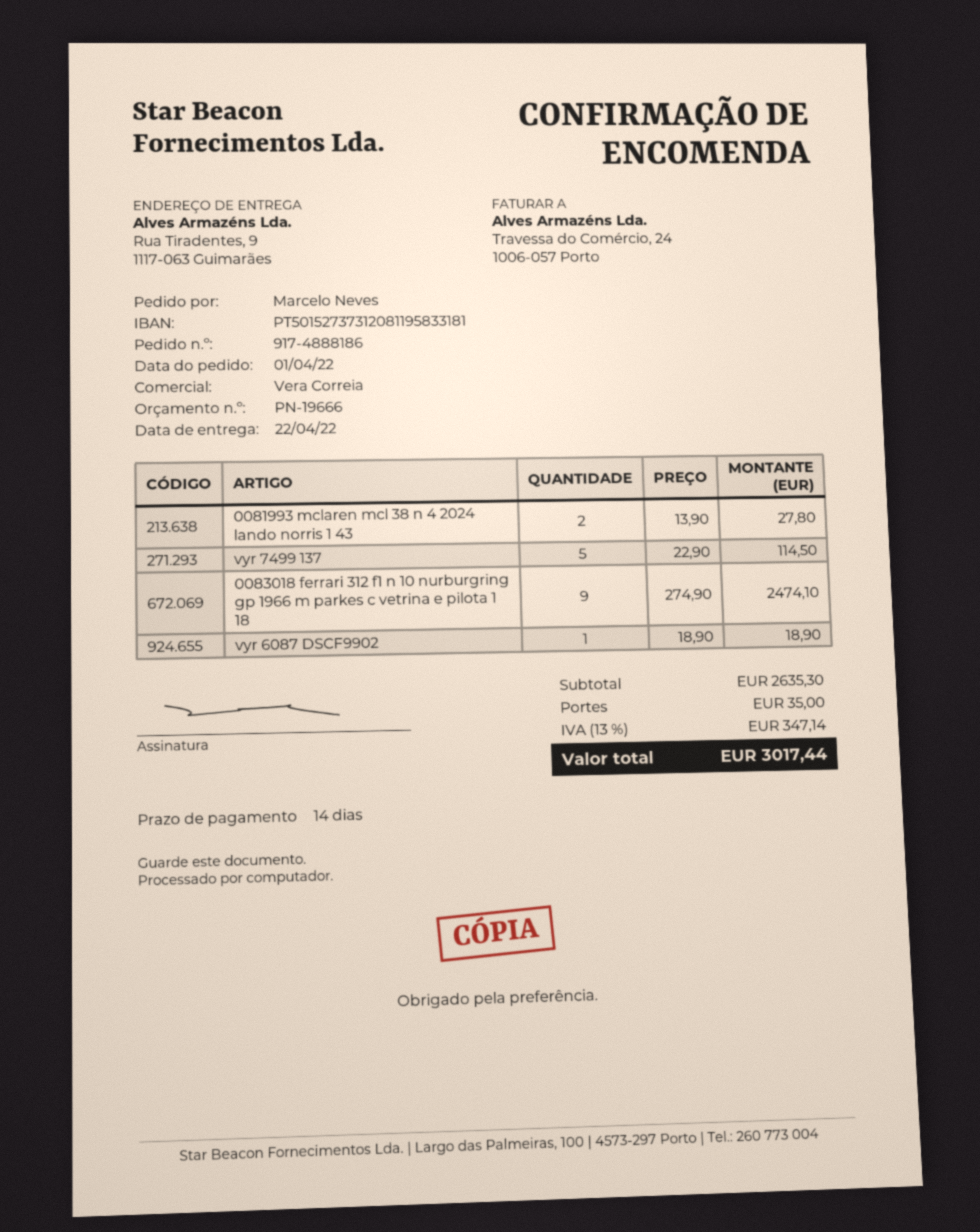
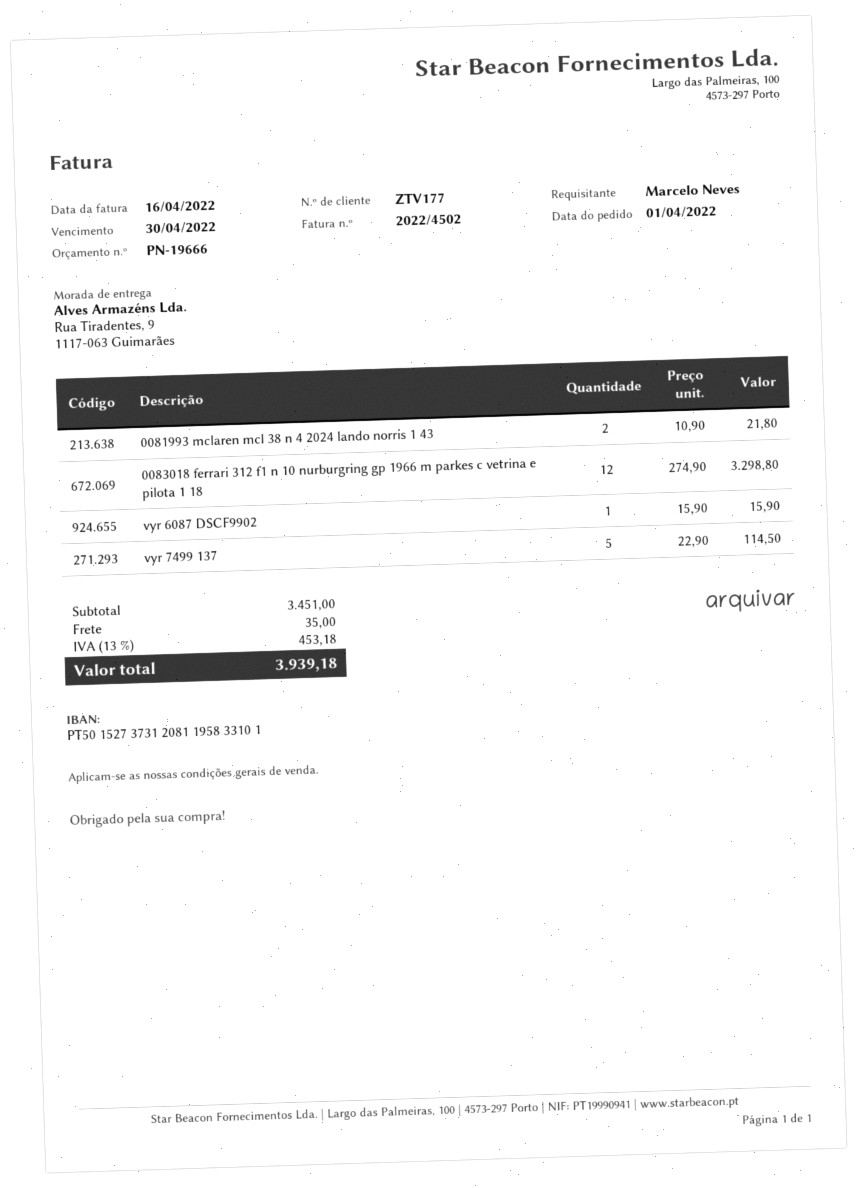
bank account: PT50152737312081195833181 -> PT50152737312081195833101
0081993 mclaren mcl 38 n 4 2024 lando norris 1 43: 2 x 13.90 = 27.80 -> 2 x 10.90 = 21.80
0083018 ferrari 312 f1 n 10 nurburgring gp 1966 m parkes c vetrina e pilota 1 18: 9 x 274.90 = 2474.10 -> 12 x 274.90 = 3298.80
vyr 6087 DSCF9902: 1 x 18.90 = 18.90 -> 1 x 15.90 = 15.90
subtotal: 2635.30 -> 3451.00
tax: 13% = 347.14 -> 13% = 453.18
total: 3017.44 -> 3939.18

